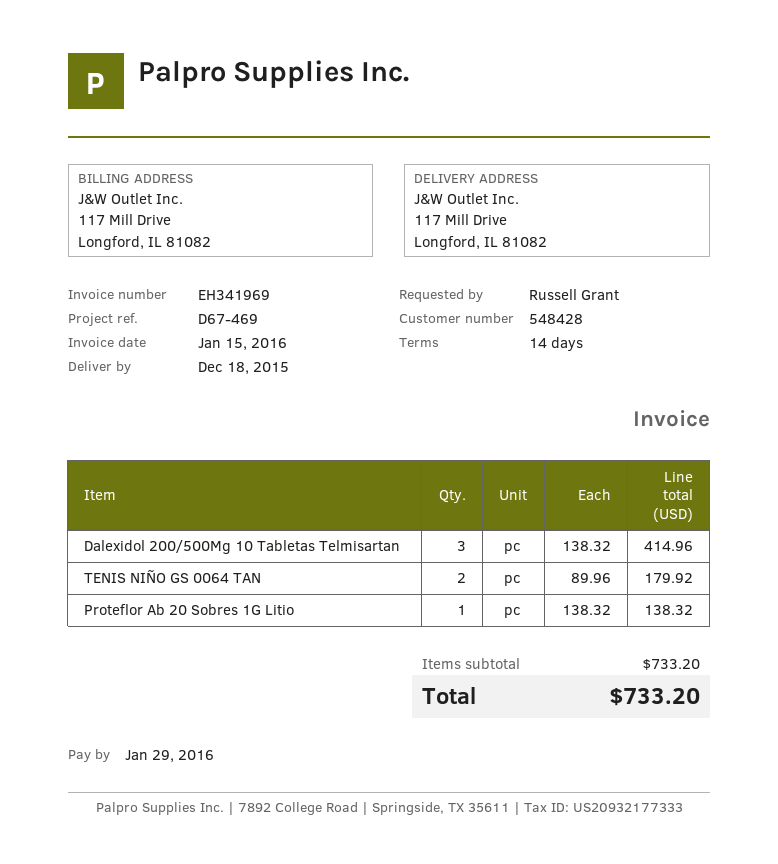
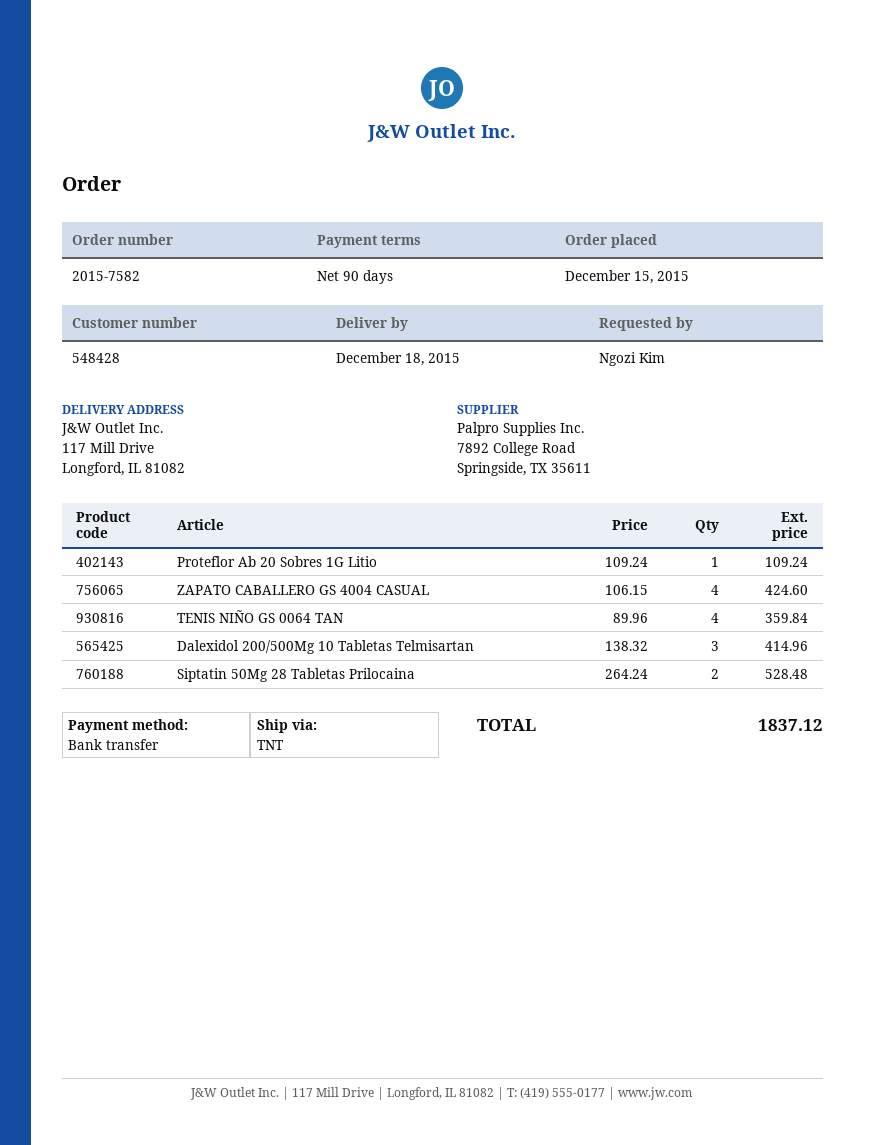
payment terms: 14 days -> 90 days
ordered by: Russell Grant -> Ngozi Kim
TENIS NIÑO GS 0064 TAN: 2 x 89.96 = 179.92 -> 4 x 89.96 = 359.84
Proteflor Ab 20 Sobres 1G Litio: 1 x 138.32 = 138.32 -> 1 x 109.24 = 109.24
ZAPATO CABALLERO GS 4004 CASUAL: none -> 4 x 106.15 = 424.60
Siptatin 50Mg 28 Tabletas Prilocaina: none -> 2 x 264.24 = 528.48
total: 733.20 -> 1837.12

